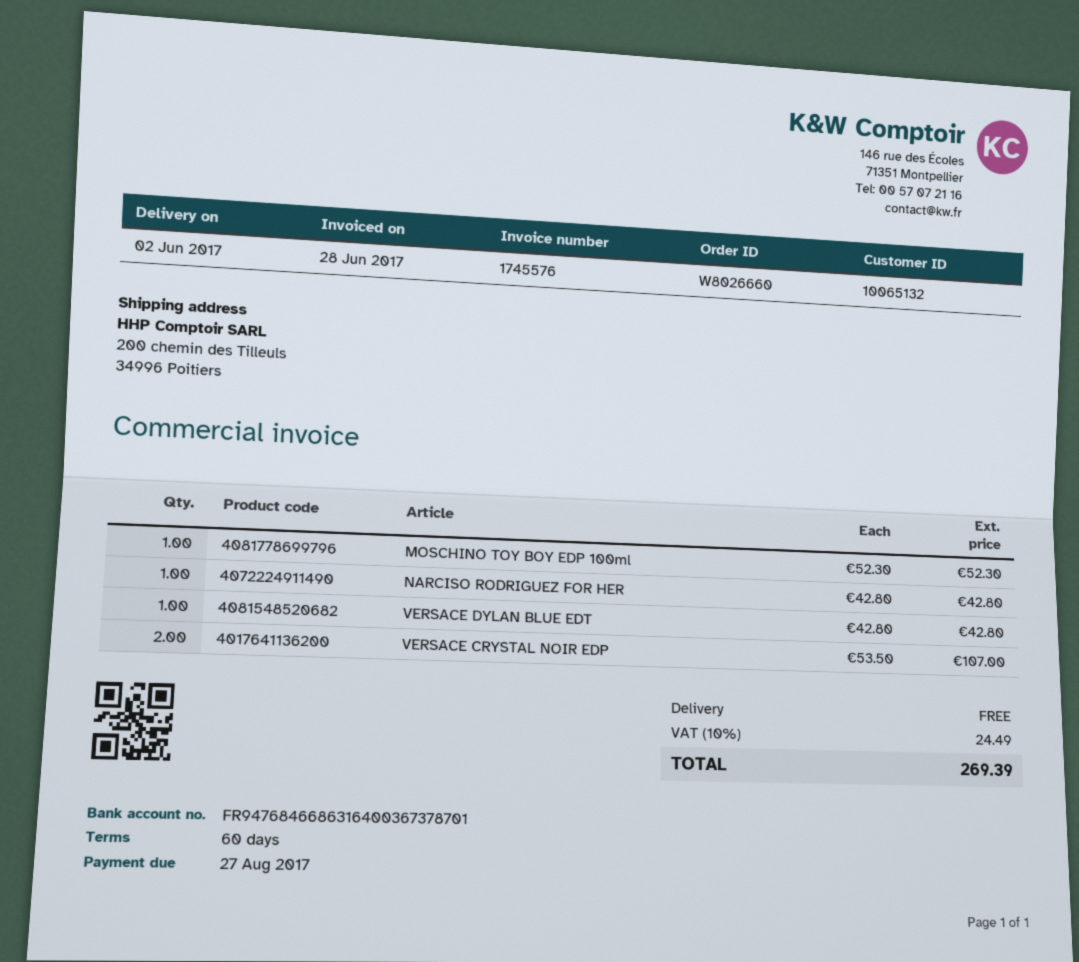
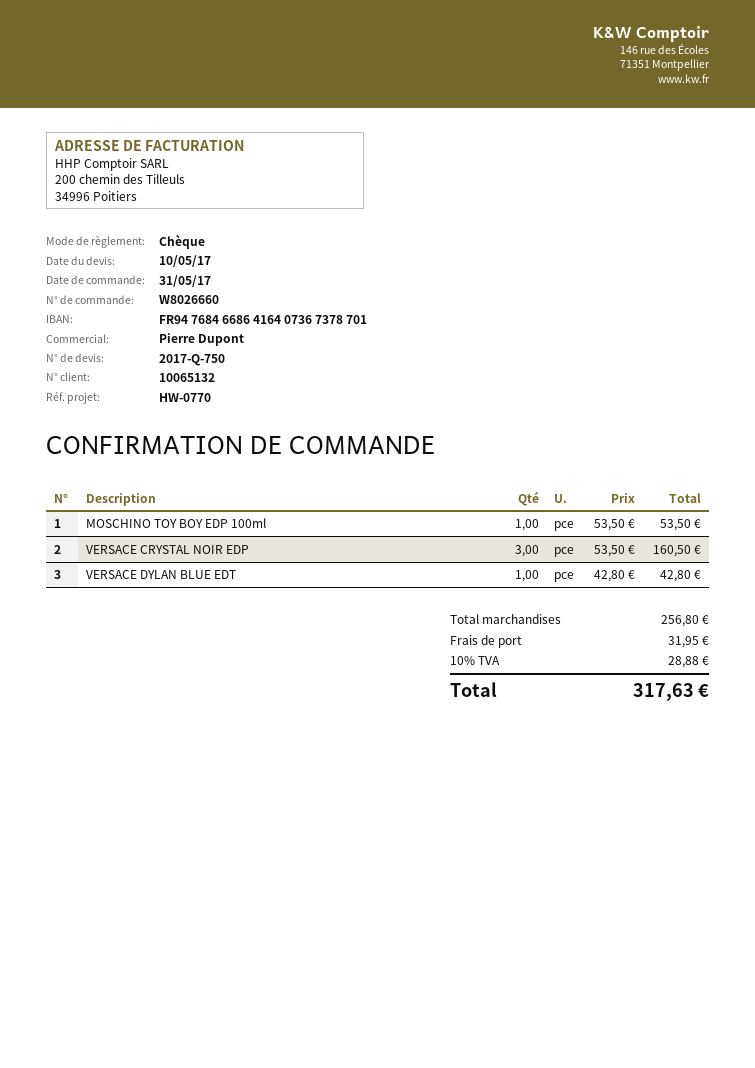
bank account: FR9476846686316400367378701 -> FR9476846686416407367378701
MOSCHINO TOY BOY EDP 100ml: 1 x 52.30 = 52.30 -> 1 x 53.50 = 53.50
NARCISO RODRIGUEZ FOR HER: 1 x 42.80 = 42.80 -> none
VERSACE CRYSTAL NOIR EDP: 2 x 53.50 = 107.00 -> 3 x 53.50 = 160.50
shipping: 0.00 -> 31.95
tax: 10% = 24.49 -> 10% = 28.88
total: 269.39 -> 317.63

